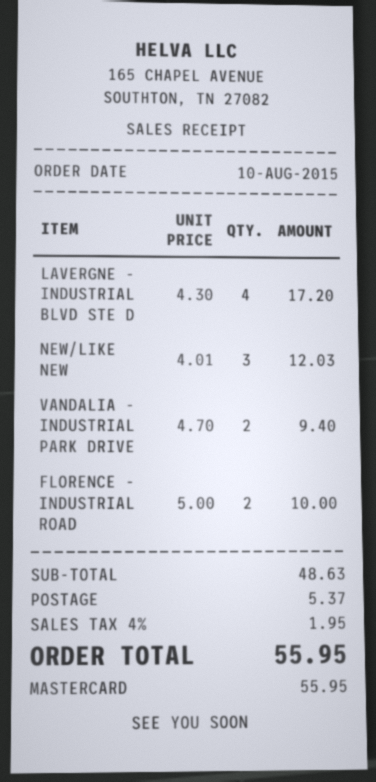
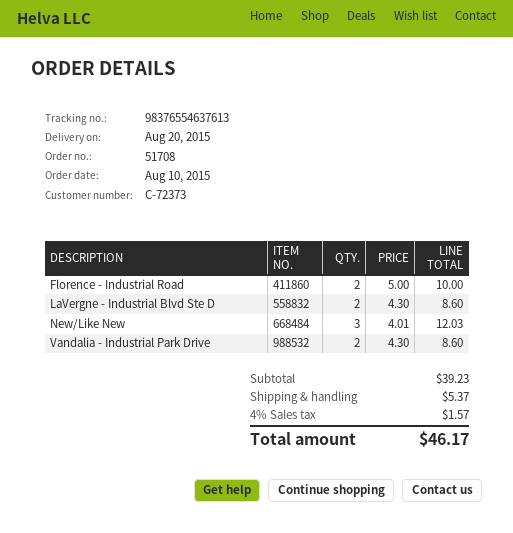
LAVERGNE - INDUSTRIAL BLVD STE D: 4 x 4.30 = 17.20 -> 2 x 4.30 = 8.60
VANDALIA - INDUSTRIAL PARK DRIVE: 2 x 4.70 = 9.40 -> 2 x 4.30 = 8.60
subtotal: 48.63 -> 39.23
tax: 4% = 1.95 -> 4% = 1.57
total: 55.95 -> 46.17

